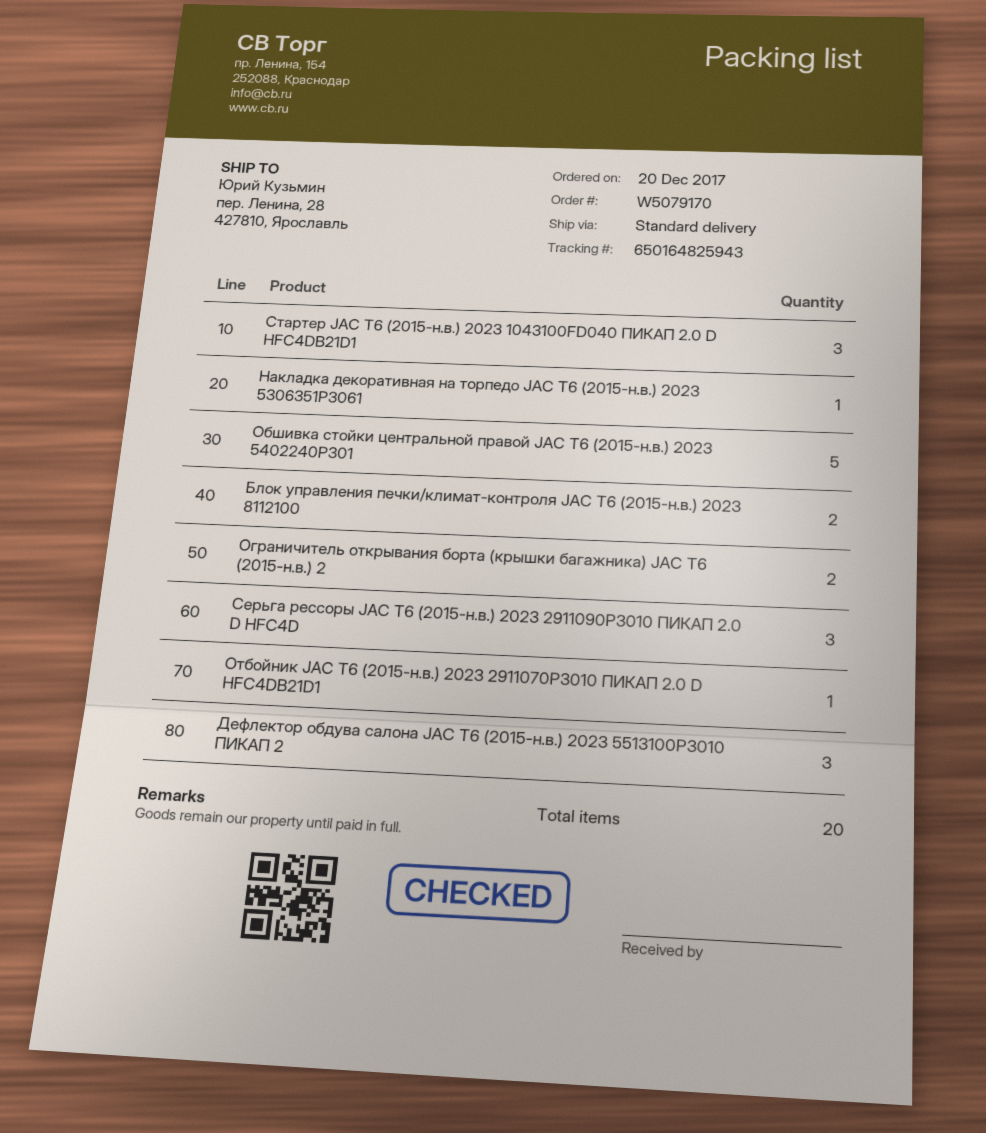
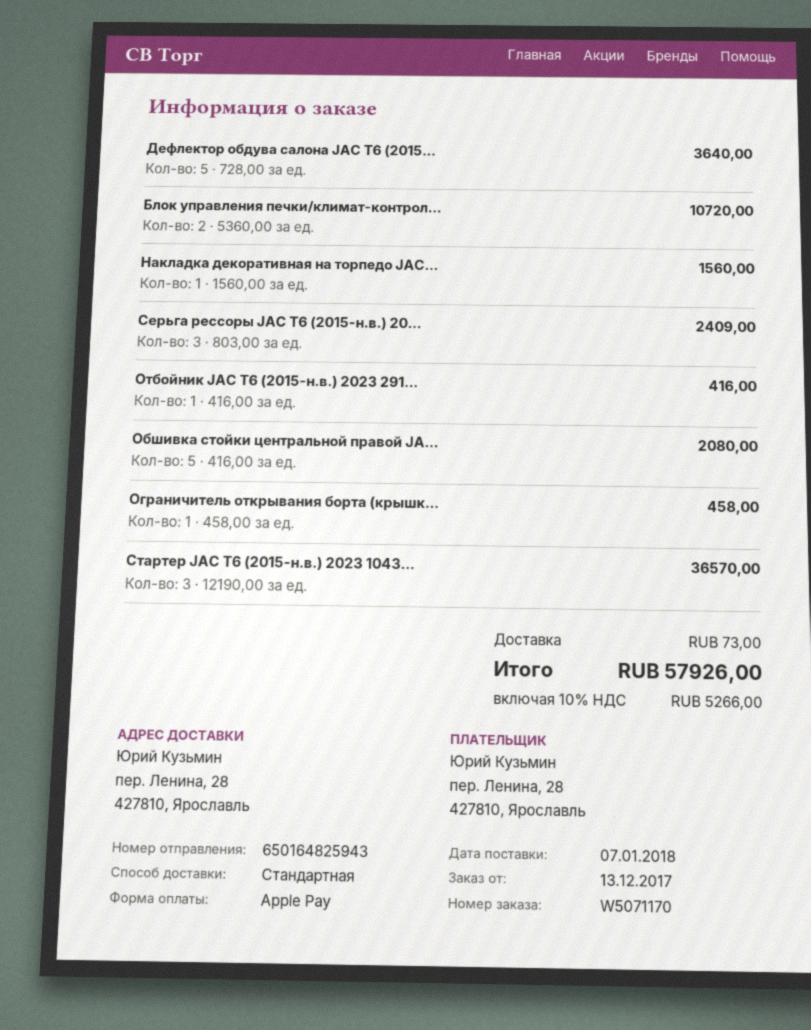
order number: W5079170 -> W5071170
order date: 2017-12-20 -> 2017-12-13
Ограничитель открывания борта (крышки багажника) JAC T6 (2015-н.в.) 2: 2 -> 1
Дефлектор обдува салона JAC T6 (2015-н.в.) 2023 5513100P3010 ПИКАП 2: 3 -> 5

